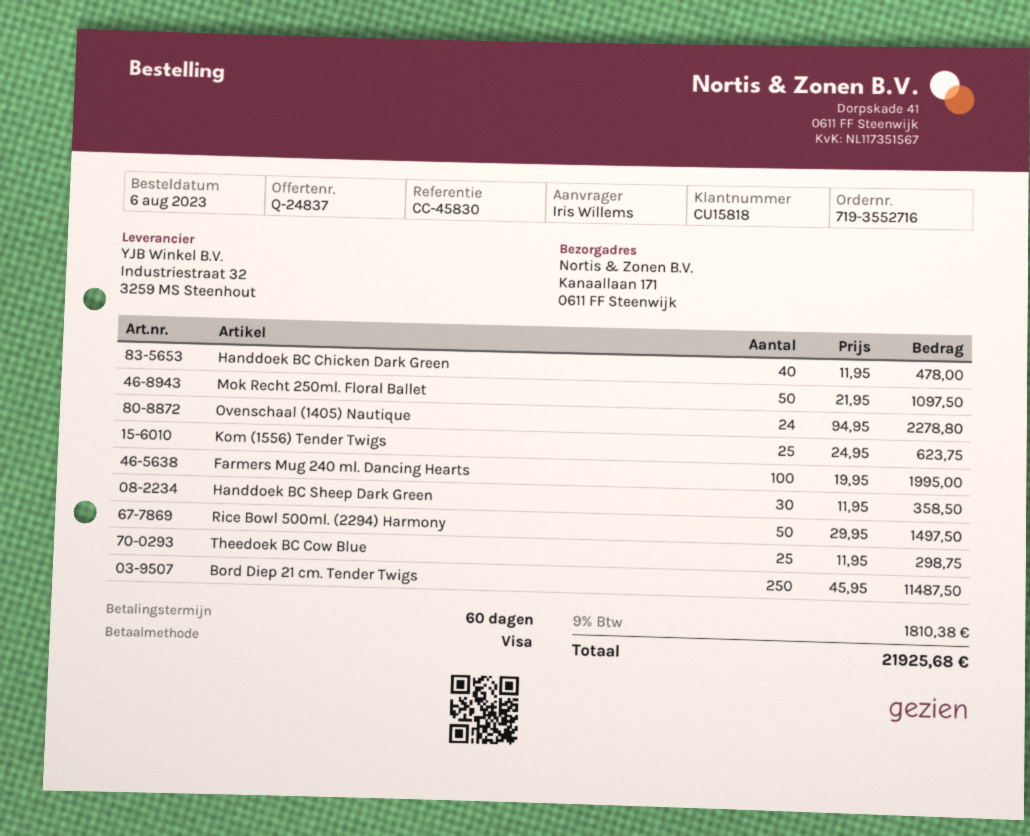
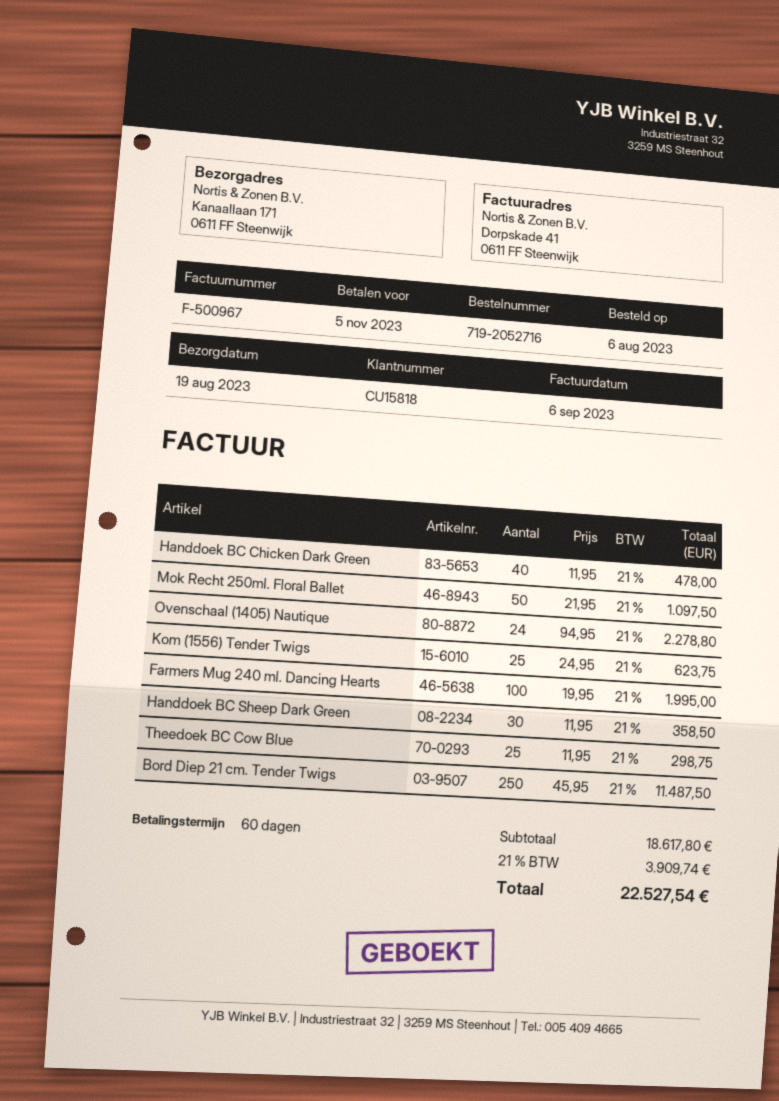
order number: 719-3552716 -> 719-2052716
Rice Bowl 500ml. (2294) Harmony: 50 x 29.95 = 1497.50 -> none
tax: 9% = 1810.38 -> 21% = 3909.74
total: 21925.68 -> 22527.54

